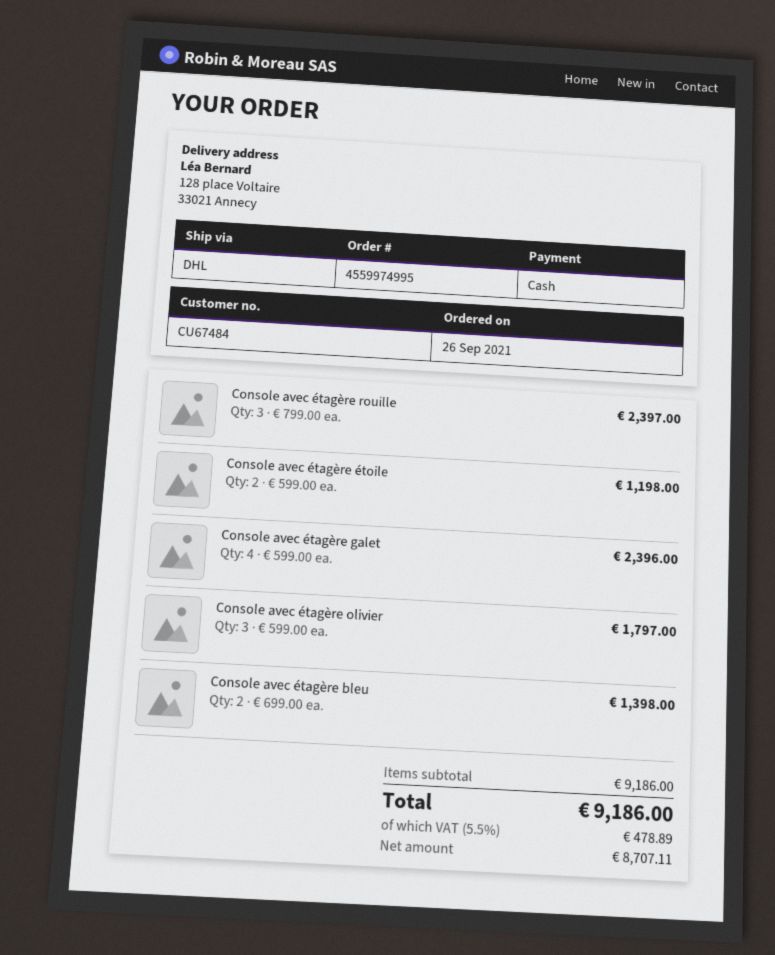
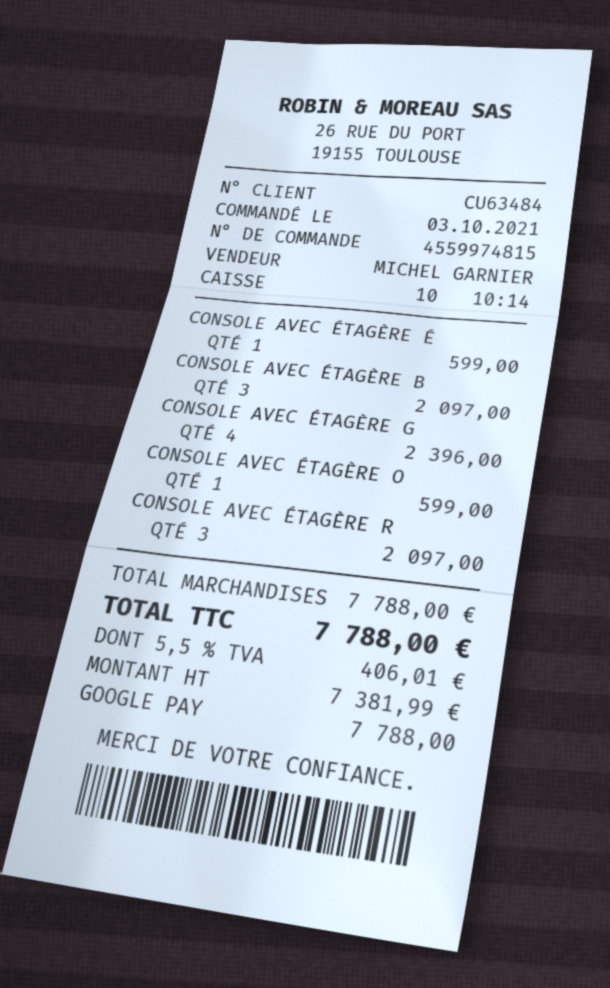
order number: 4559974995 -> 4559974815
order date: 2021-09-26 -> 2021-10-03
customer number: CU67484 -> CU63484
payment method: cash -> Google Pay
Console avec étagère rouille: 3 for 2397.00 -> 3 for 2097.00
Console avec étagère étoile: 2 for 1198.00 -> 1 for 599.00
Console avec étagère olivier: 3 for 1797.00 -> 1 for 599.00
Console avec étagère bleu: 2 for 1398.00 -> 3 for 2097.00
subtotal: 9186.00 -> 7788.00
net: 8707.11 -> 7381.99
tax: 5.5% = 478.89 -> 5.5% = 406.01
total: 9186.00 -> 7788.00

